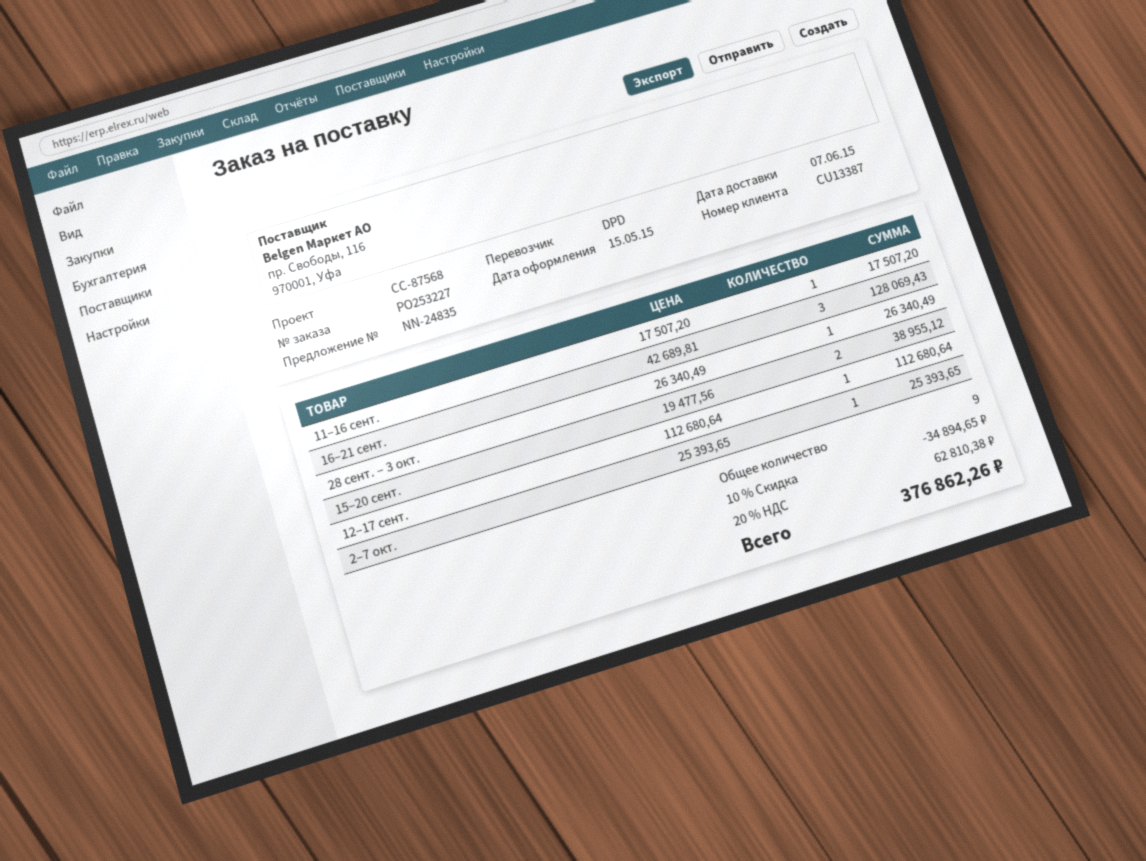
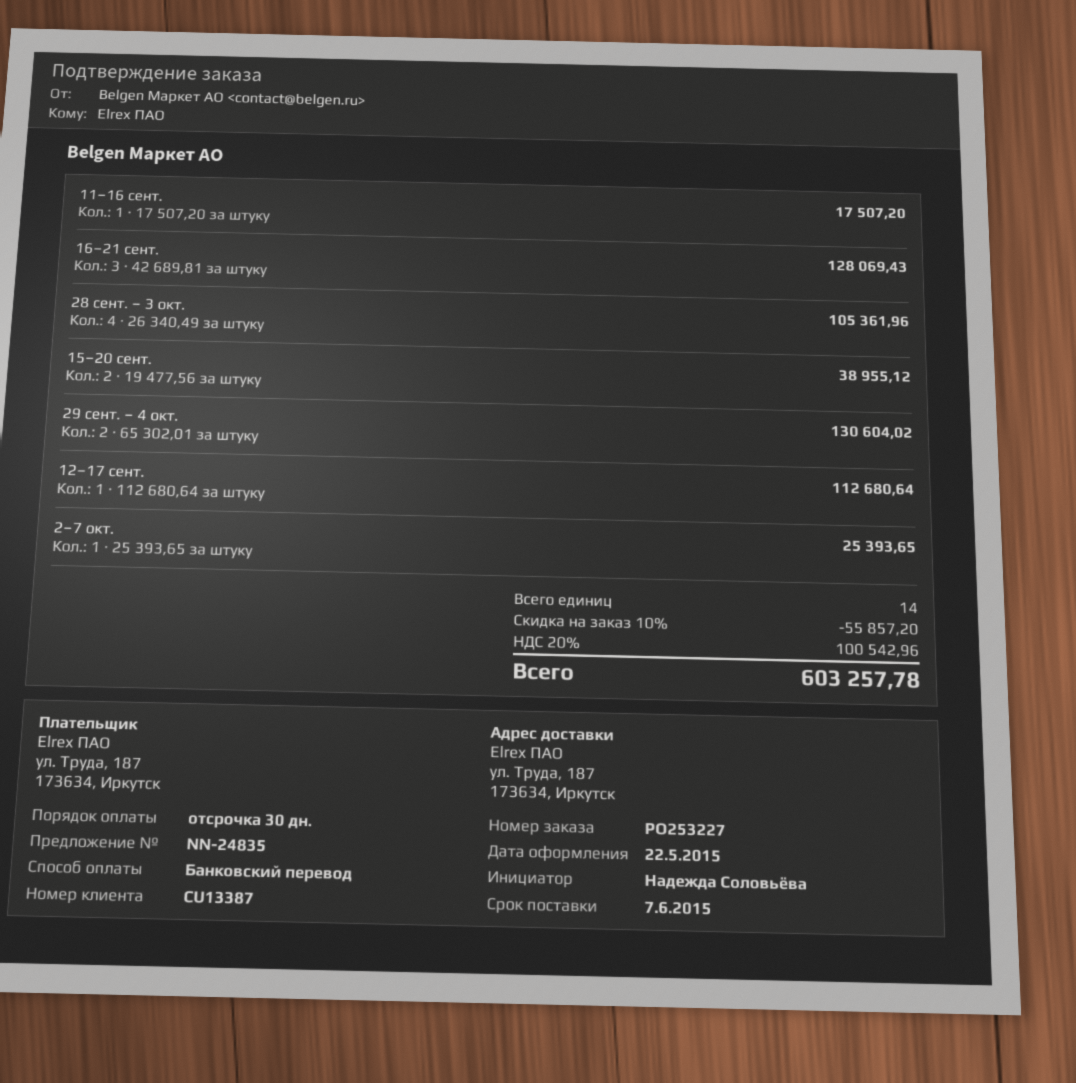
order date: 2015-05-15 -> 2015-05-22
28 сент. – 3 окт.: 1 x 26340.49 = 26340.49 -> 4 x 26340.49 = 105361.96
29 сент. – 4 окт.: none -> 2 x 65302.01 = 130604.02
total quantity: 9 -> 14
discount: 10% = 34894.65 -> 10% = 55857.20
tax: 20% = 62810.38 -> 20% = 100542.96
total: 376862.26 -> 603257.78

